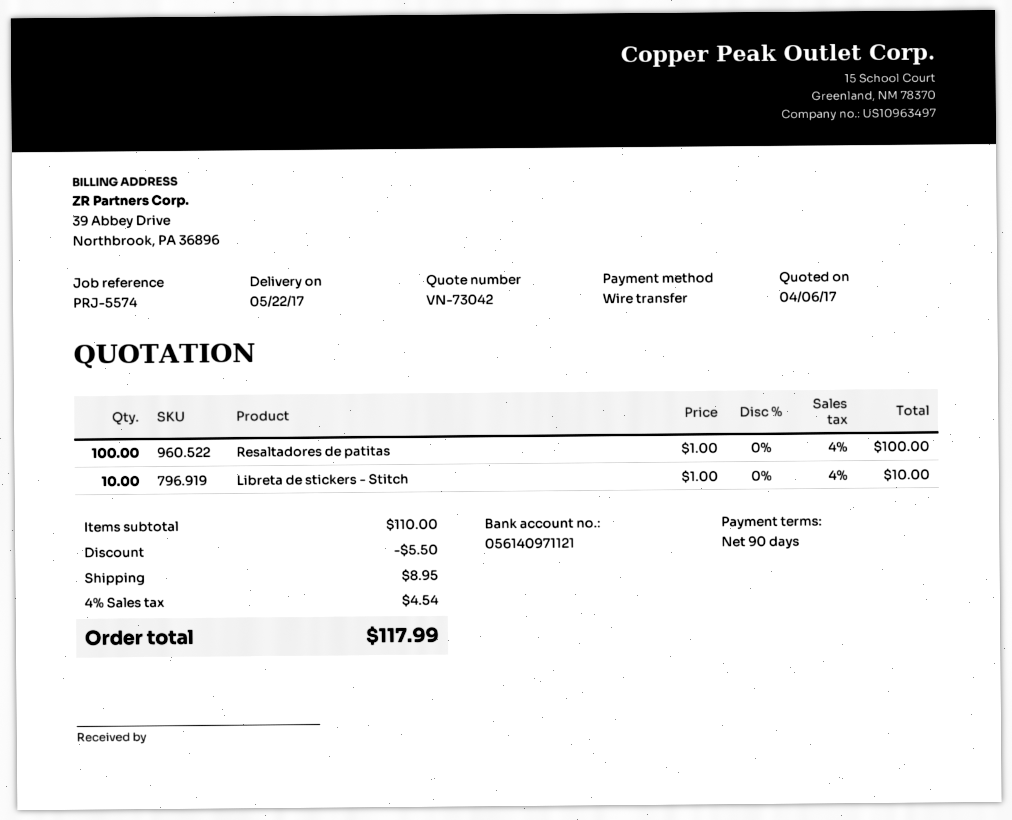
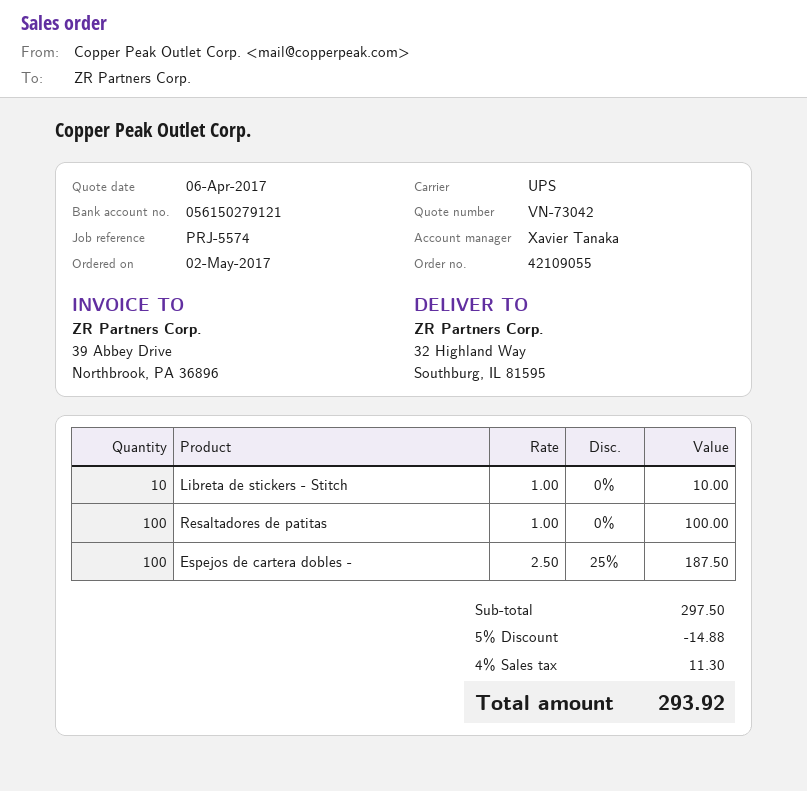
bank account: 056140971121 -> 056150279121
Espejos de cartera dobles -: none -> 100 x 2.50 - 25% = 187.50
subtotal: 110.00 -> 297.50
discount: 5.50 -> 14.88
shipping: 8.95 -> none
tax: 4% = 4.54 -> 4% = 11.30
total: 117.99 -> 293.92

